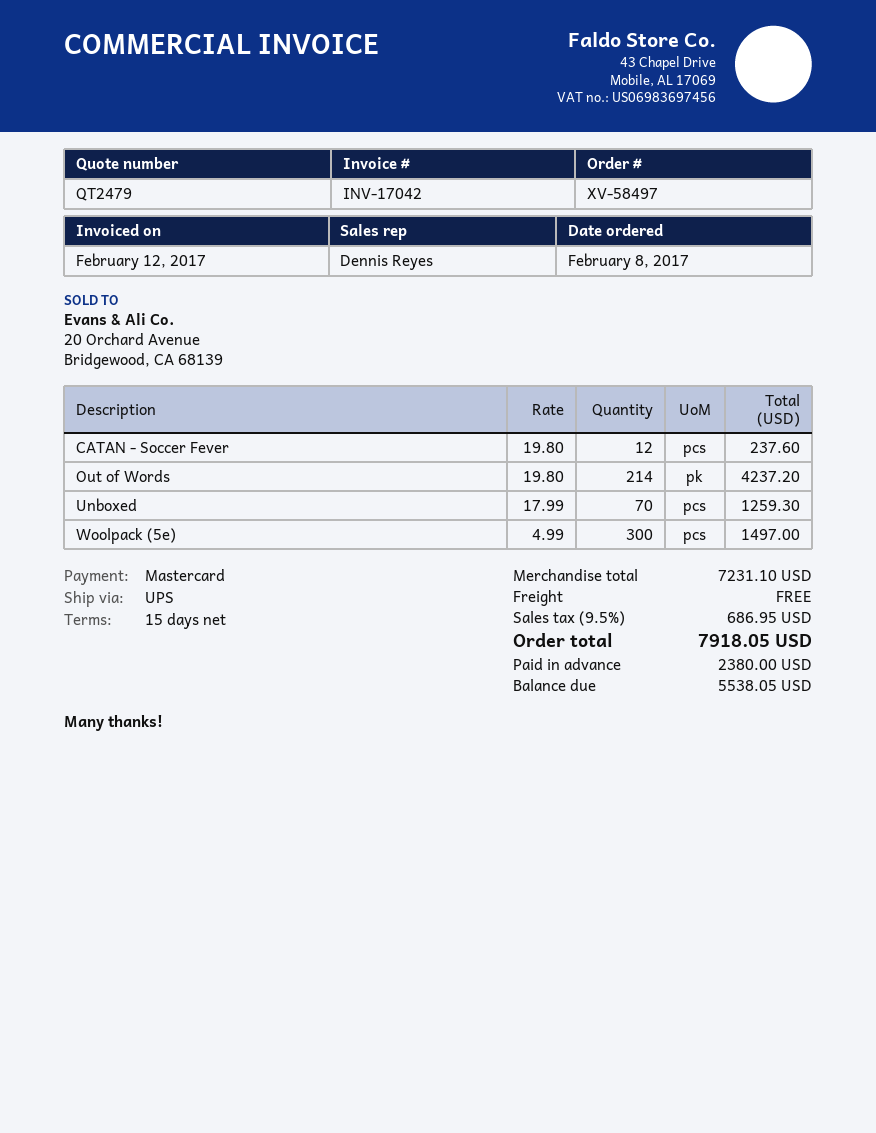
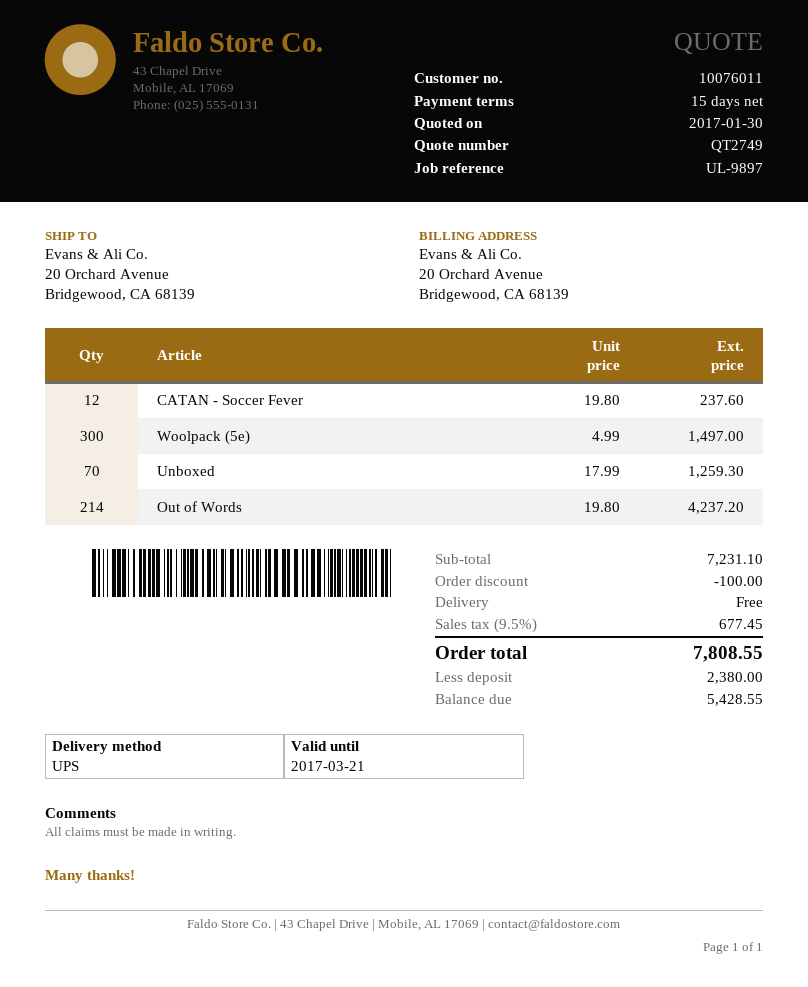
quote number: QT2479 -> QT2749
discount: none -> 100.00
tax: 9.5% = 686.95 -> 9.5% = 677.45
total: 7918.05 -> 7808.55
balance: 5538.05 -> 5428.55

